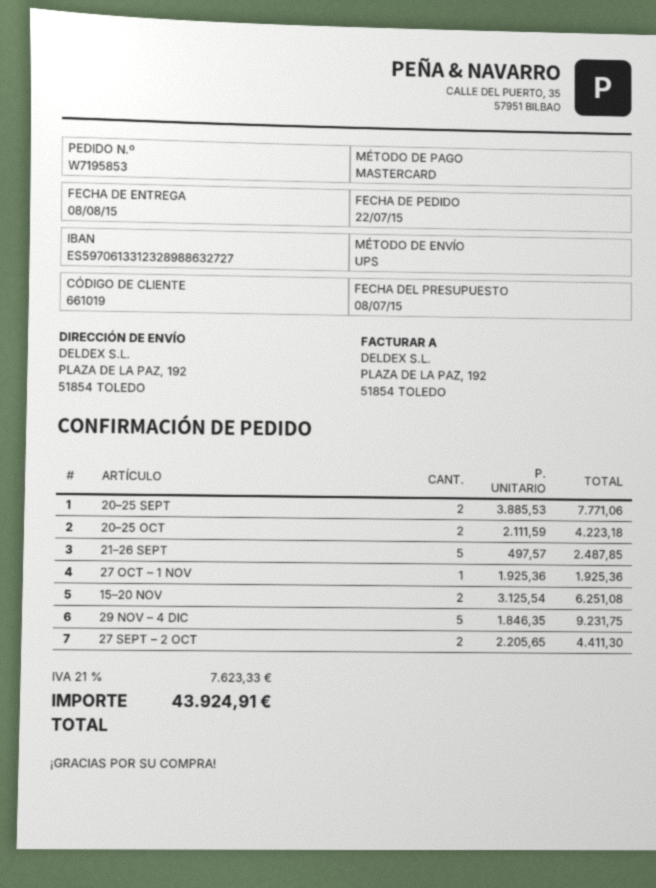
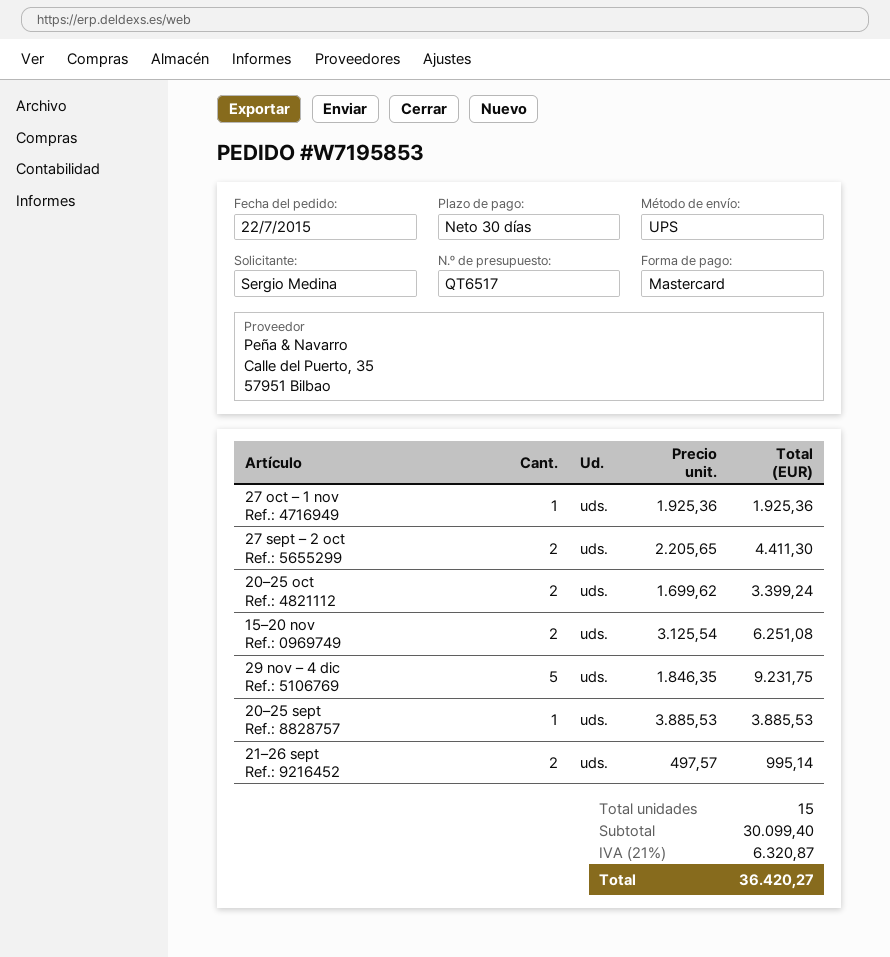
20–25 SEPT: 2 x 3885.53 = 7771.06 -> 1 x 3885.53 = 3885.53
20–25 OCT: 2 x 2111.59 = 4223.18 -> 2 x 1699.62 = 3399.24
21–26 SEPT: 5 x 497.57 = 2487.85 -> 2 x 497.57 = 995.14
tax: 21% = 7623.33 -> 21% = 6320.87
total: 43924.91 -> 36420.27

